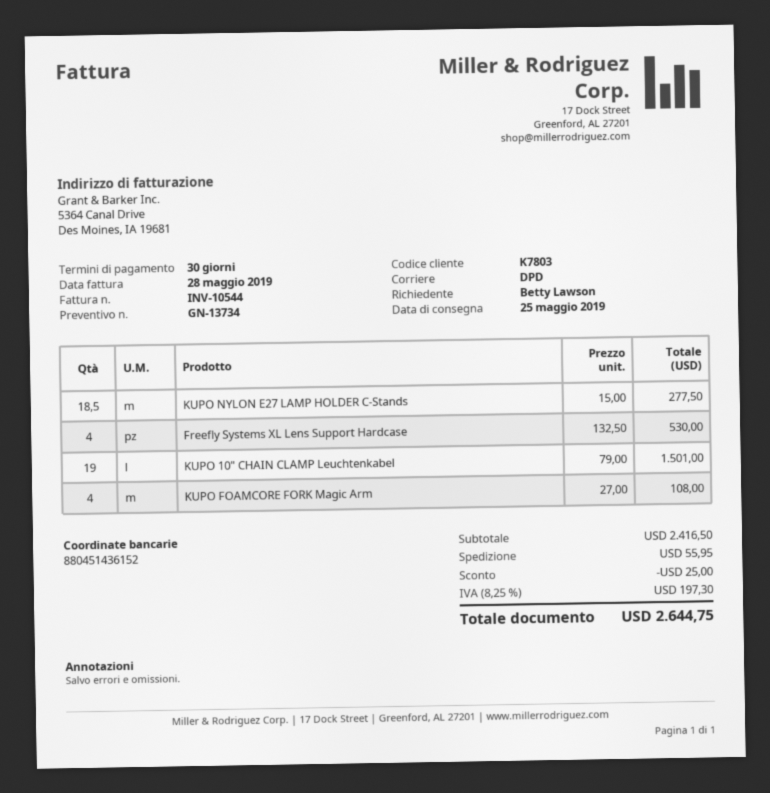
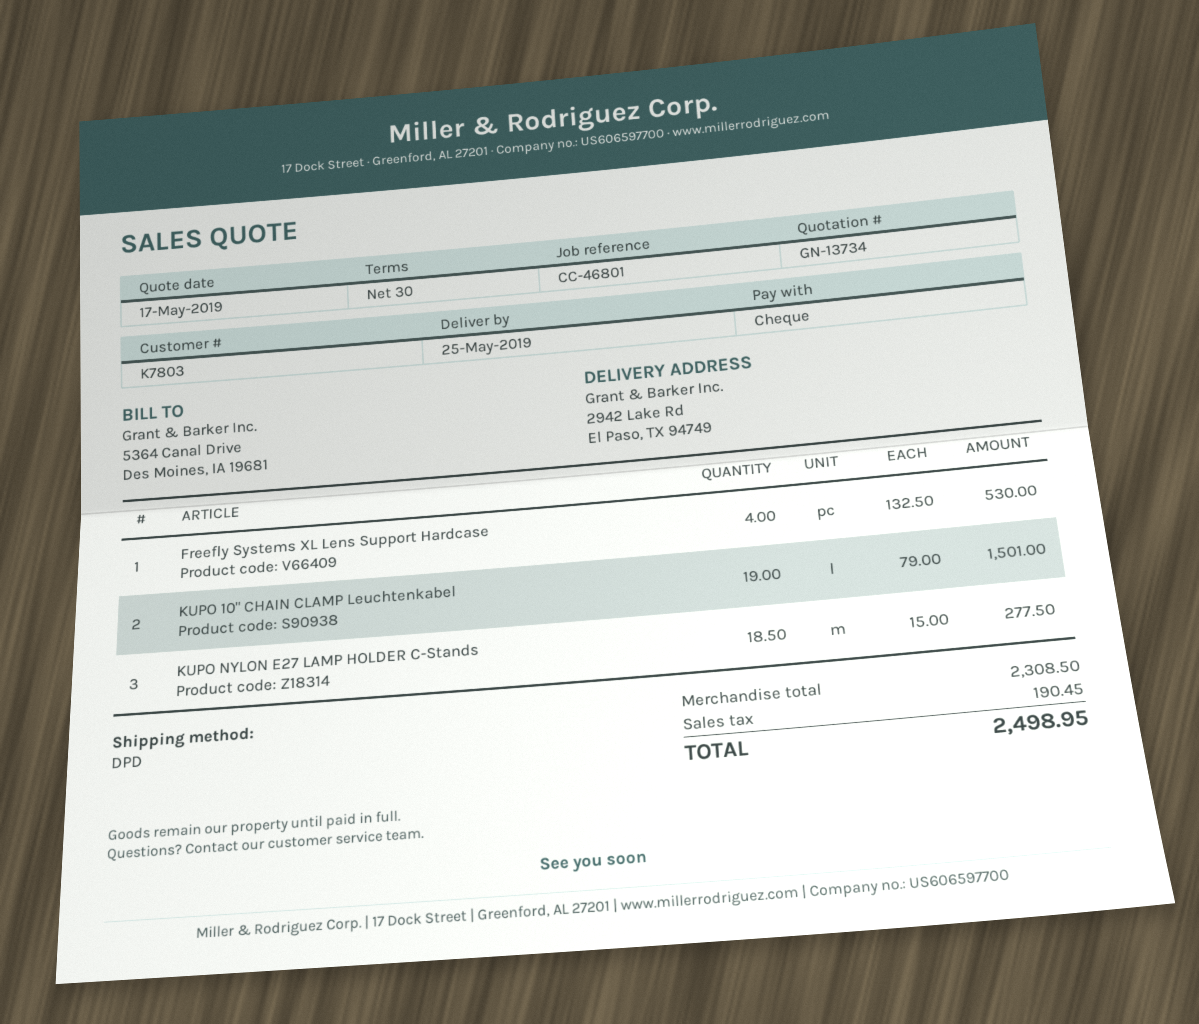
KUPO FOAMCORE FORK Magic Arm: 4 x 27.00 = 108.00 -> none
subtotal: 2416.50 -> 2308.50
discount: 25.00 -> none
shipping: 55.95 -> none
tax: 197.30 -> 190.45
total: 2644.75 -> 2498.95

